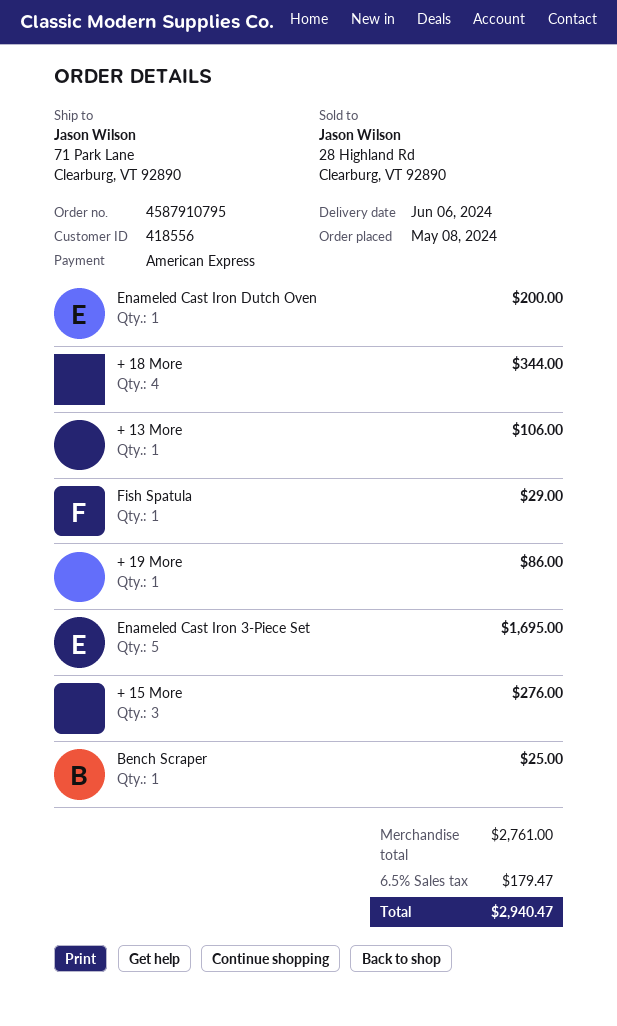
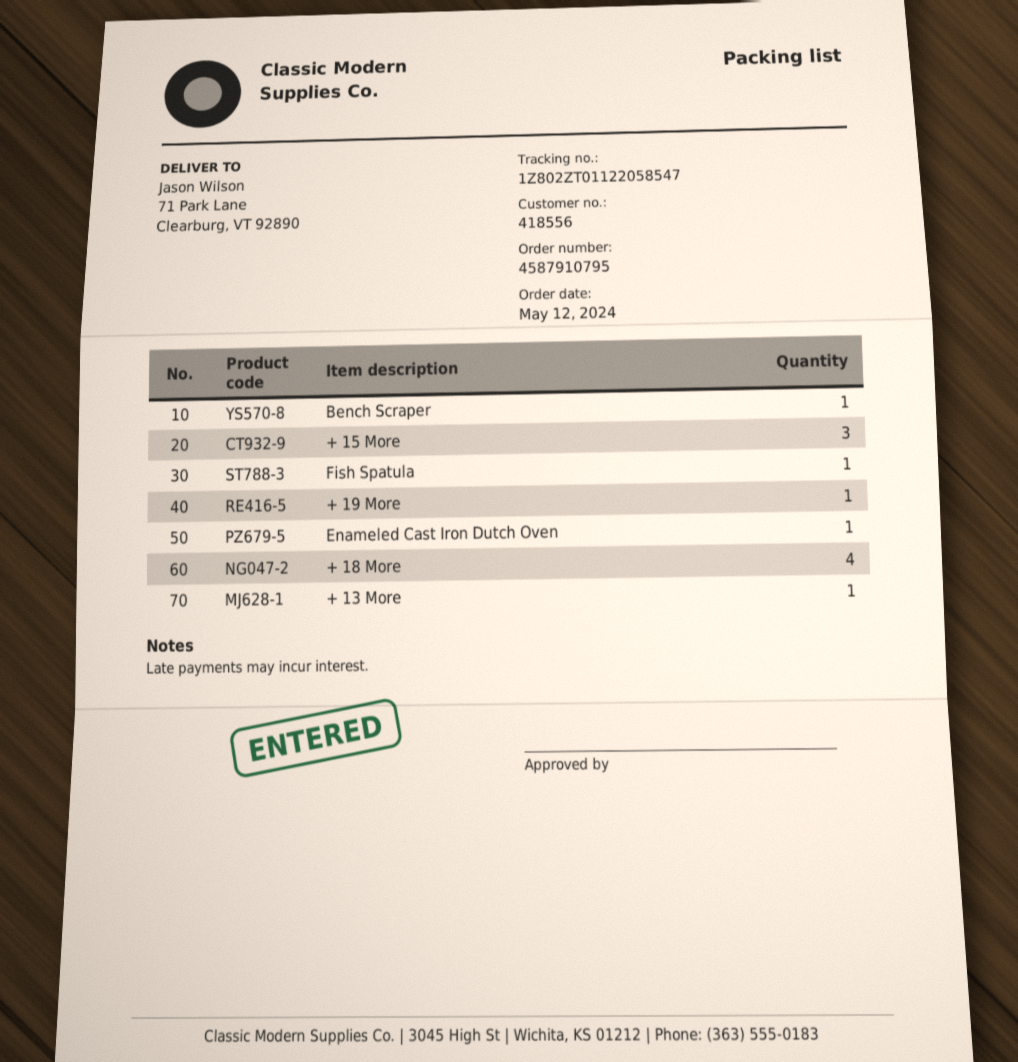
order date: 2024-05-08 -> 2024-05-12
Enameled Cast Iron 3-Piece Set: 5 -> none

